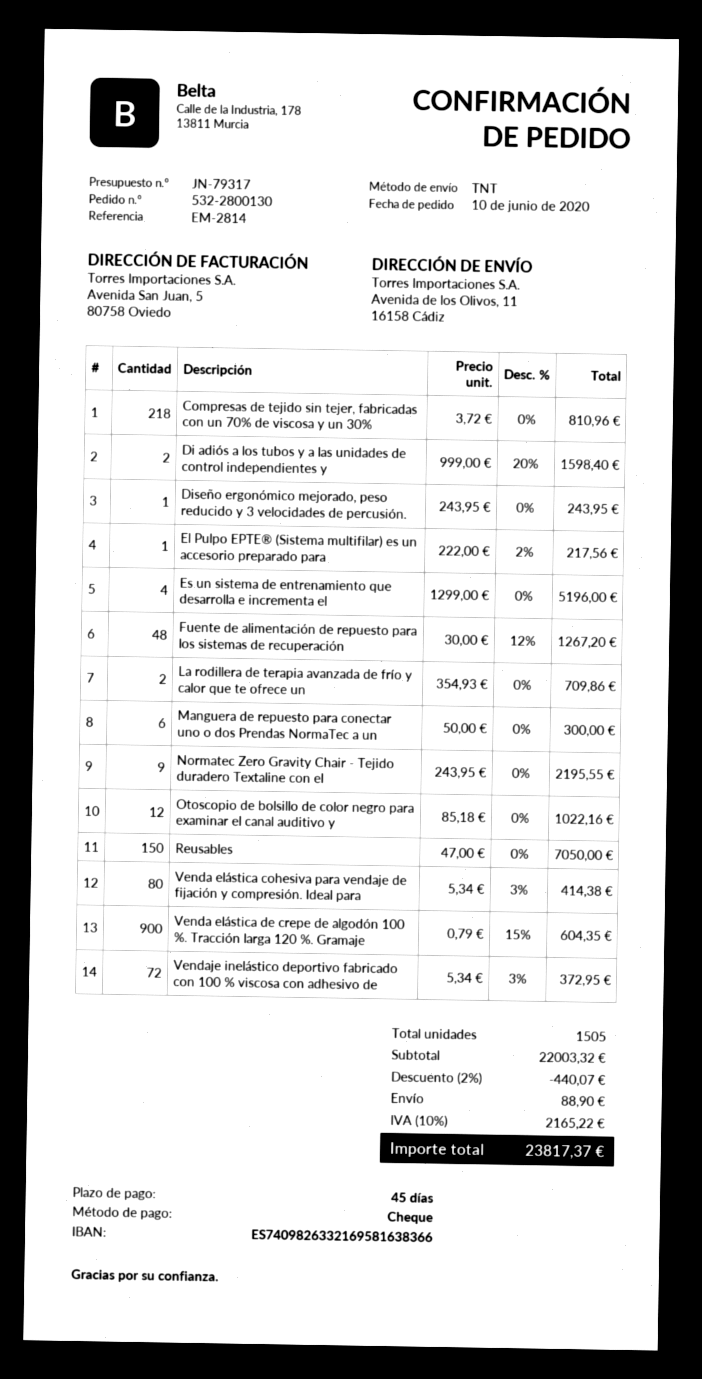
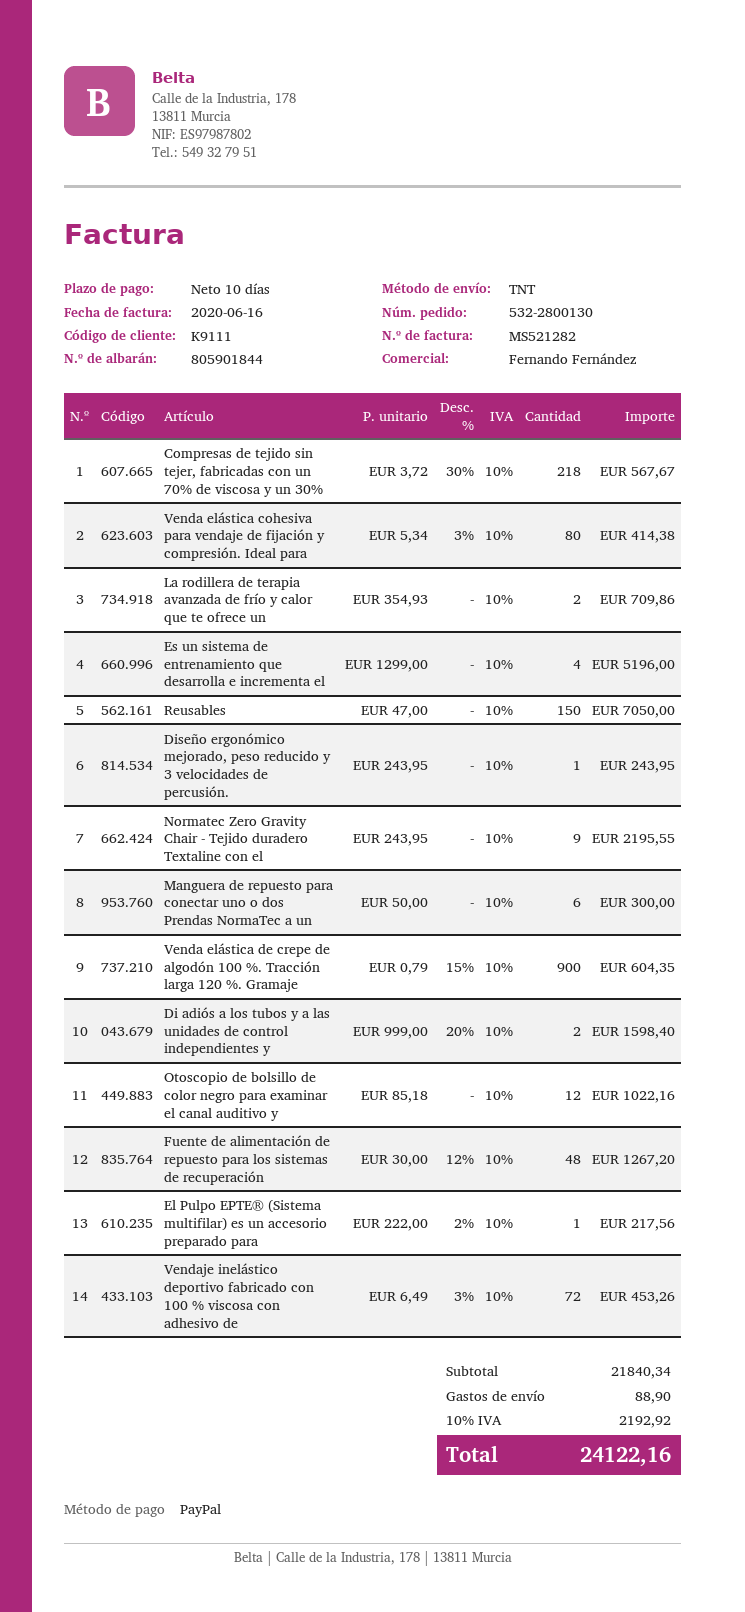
payment terms: 45 days -> 10 days
payment method: cheque -> PayPal
Compresas de tejido sin tejer, fabricadas con un 70% de viscosa y un 30%: 218 x 3.72 = 810.96 -> 218 x 3.72 - 30% = 567.67
Vendaje inelástico deportivo fabricado con 100 % viscosa con adhesivo de: 72 x 5.34 - 3% = 372.95 -> 72 x 6.49 - 3% = 453.26
subtotal: 22003.32 -> 21840.34
discount: 2% = 440.07 -> none
tax: 10% = 2165.22 -> 10% = 2192.92
total: 23817.37 -> 24122.16

